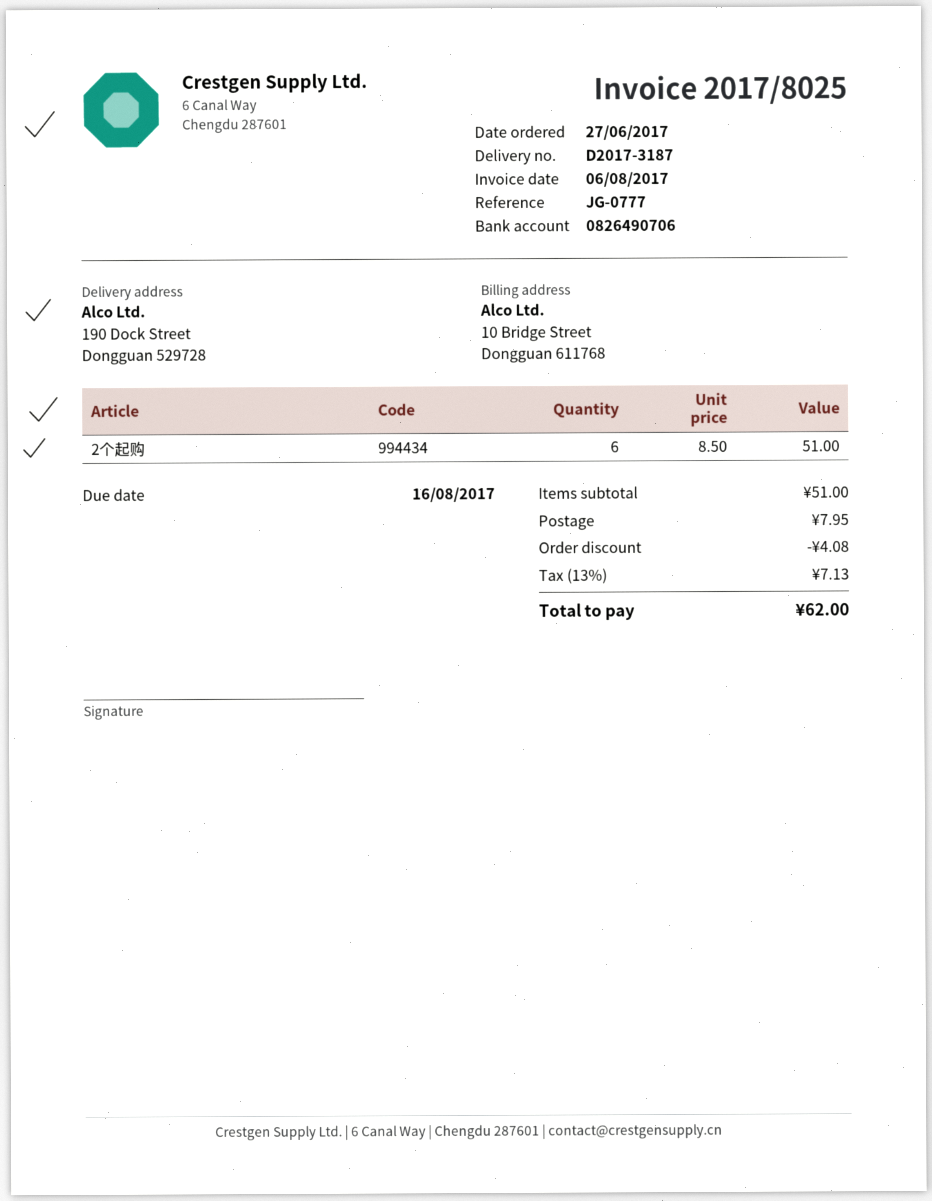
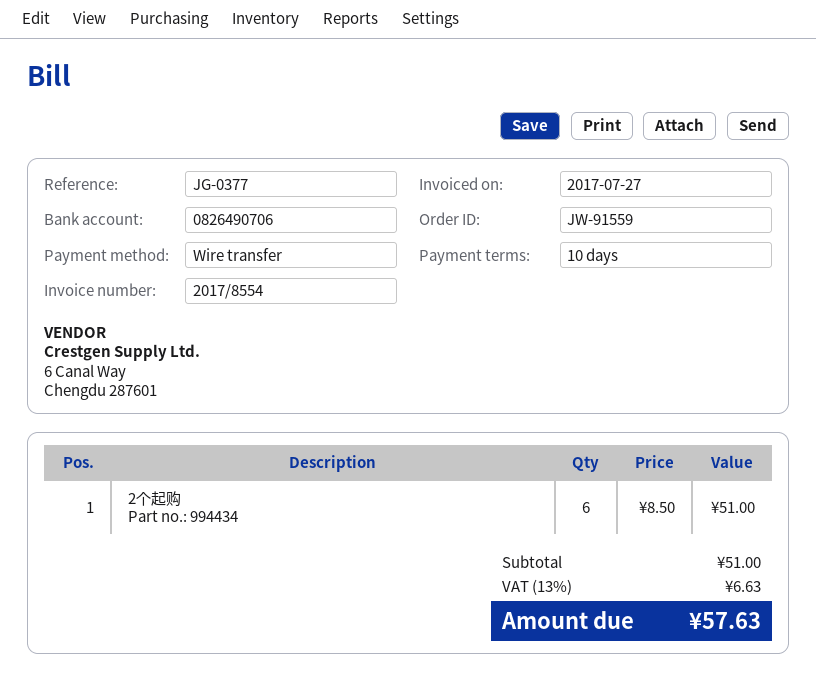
invoice number: 2017/8025 -> 2017/8554
invoice date: 2017-08-06 -> 2017-07-27
reference: JG-0777 -> JG-0377
discount: 4.08 -> none
shipping: 7.95 -> none
tax: 13% = 7.13 -> 13% = 6.63
total: 62.00 -> 57.63

